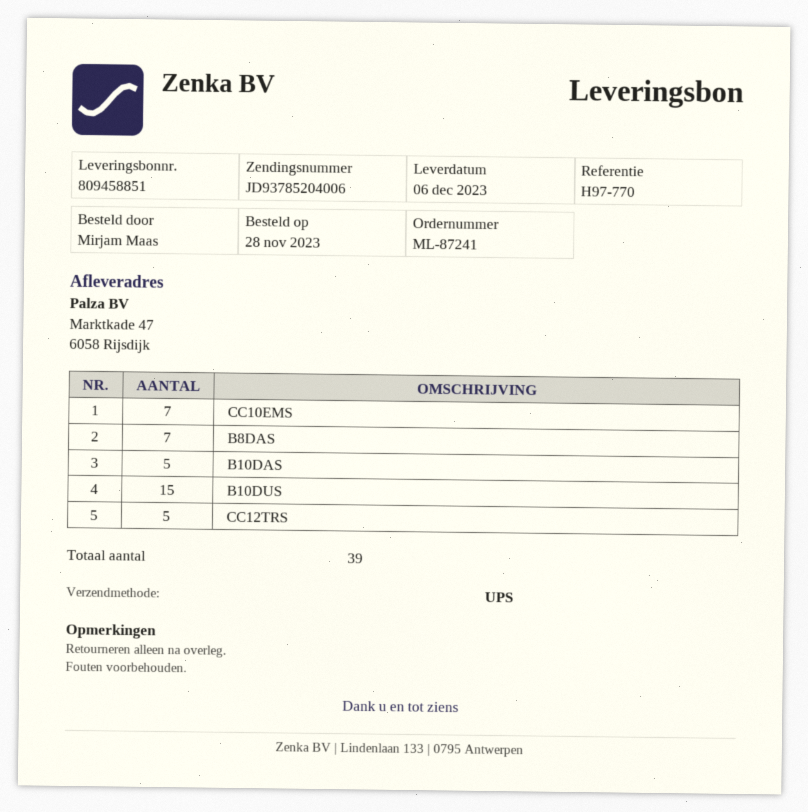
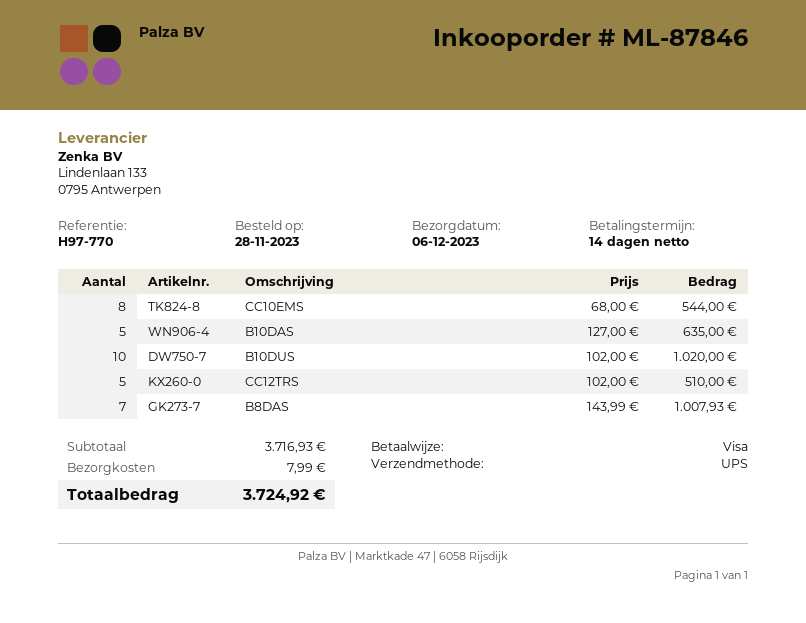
order number: ML-87241 -> ML-87846
CC10EMS: 7 -> 8
B10DUS: 15 -> 10

